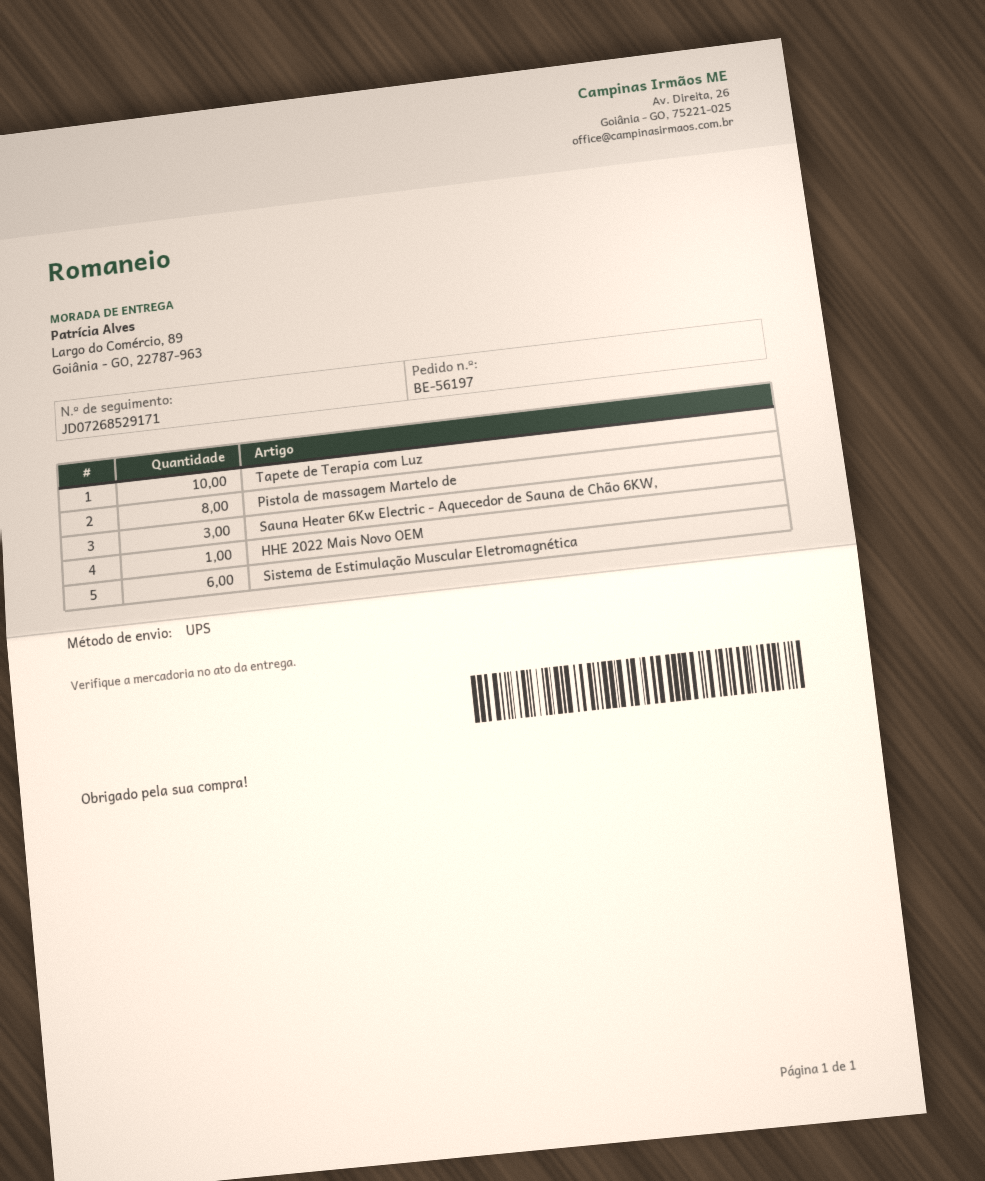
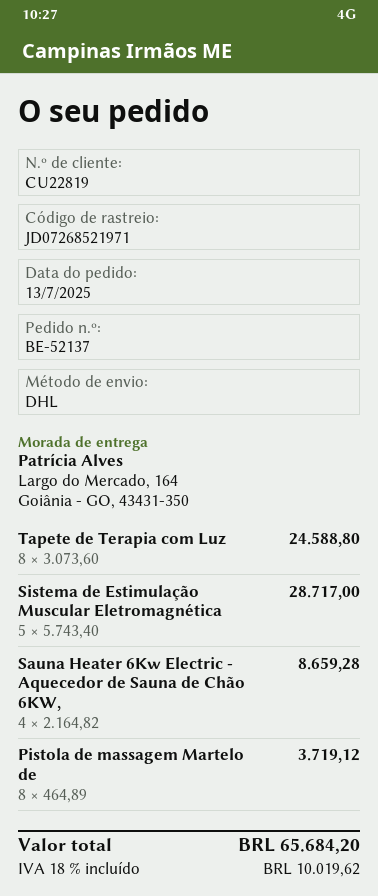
order number: BE-56197 -> BE-52137
shipping method: UPS -> DHL
tracking number: JD07268529171 -> JD07268521971
ship to: Largo do Comércio, 89, Goiânia - GO, 22787-963 -> Largo do Mercado, 164, Goiânia - GO, 43431-350
Tapete de Terapia com Luz: 10 -> 8
Sauna Heater 6Kw Electric - Aquecedor de Sauna de Chão 6KW,: 3 -> 4
HHE 2022 Mais Novo OEM: 1 -> none
Sistema de Estimulação Muscular Eletromagnética: 6 -> 5

